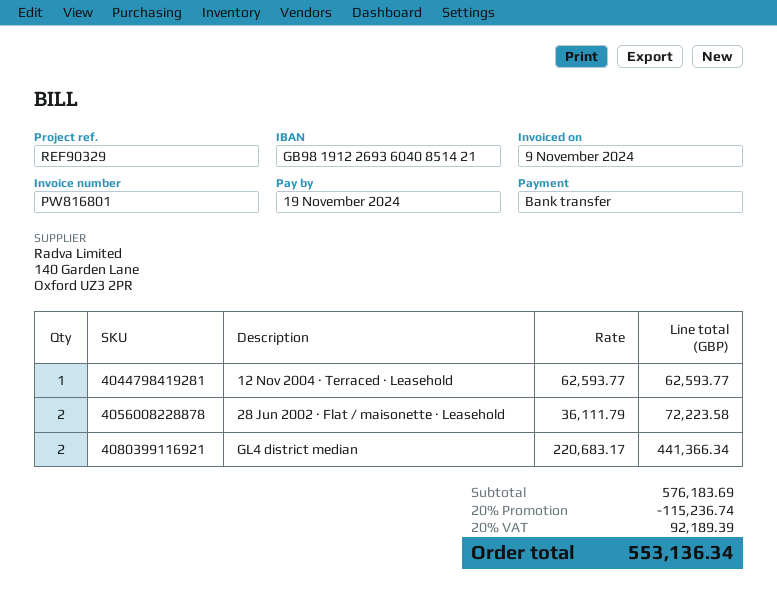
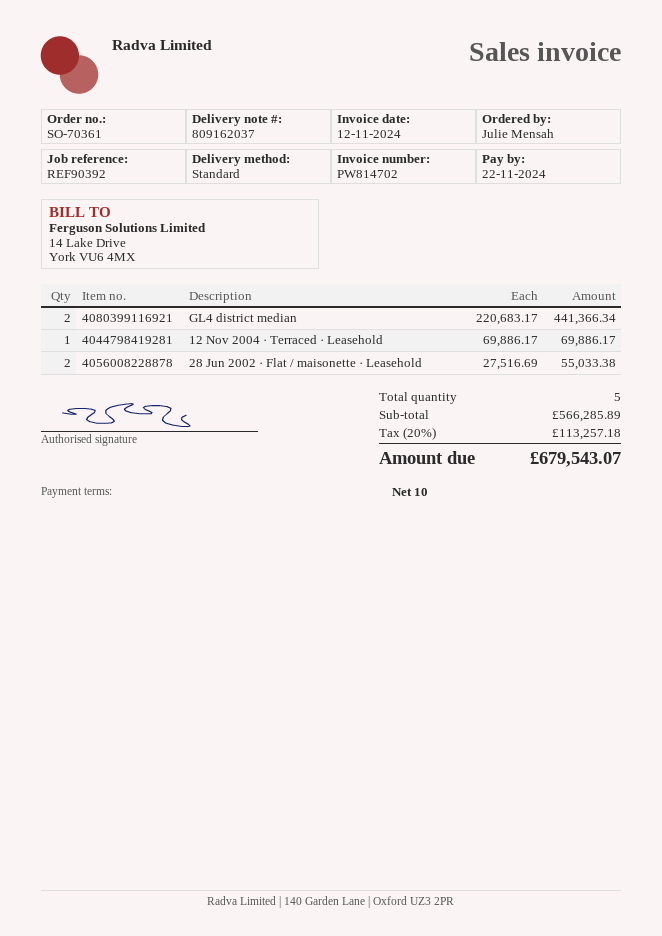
invoice number: PW816801 -> PW814702
invoice date: 2024-11-09 -> 2024-11-12
due date: 2024-11-19 -> 2024-11-22
reference: REF90329 -> REF90392
12 Nov 2004 · Terraced · Leasehold: 1 x 62593.77 = 62593.77 -> 1 x 69886.17 = 69886.17
28 Jun 2002 · Flat / maisonette · Leasehold: 2 x 36111.79 = 72223.58 -> 2 x 27516.69 = 55033.38
subtotal: 576183.69 -> 566285.89
discount: 20% = 115236.74 -> none
tax: 20% = 92189.39 -> 20% = 113257.18
total: 553136.34 -> 679543.07

